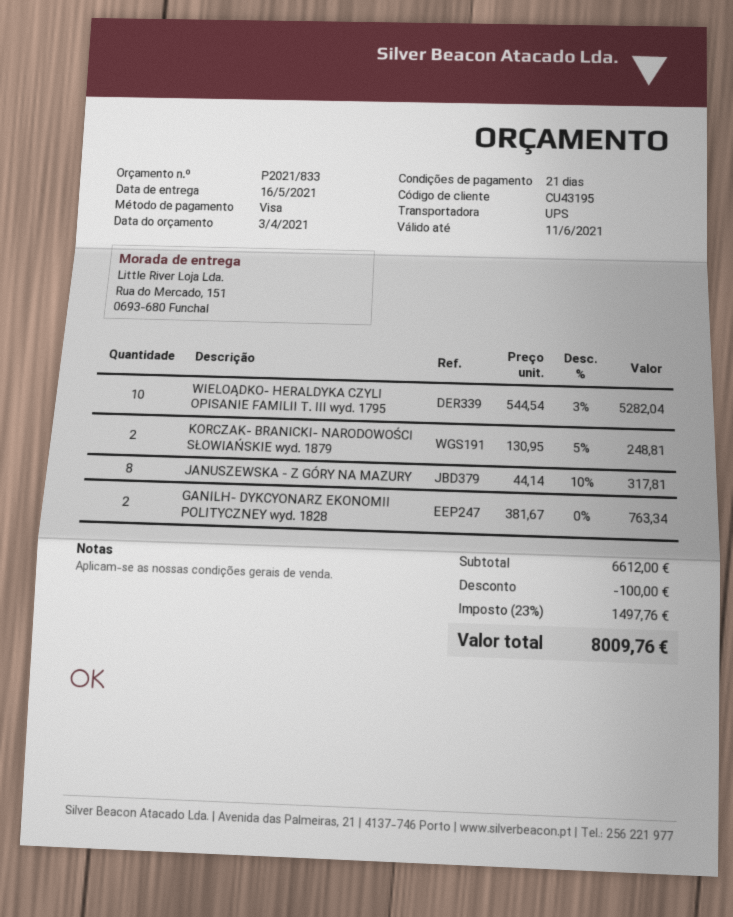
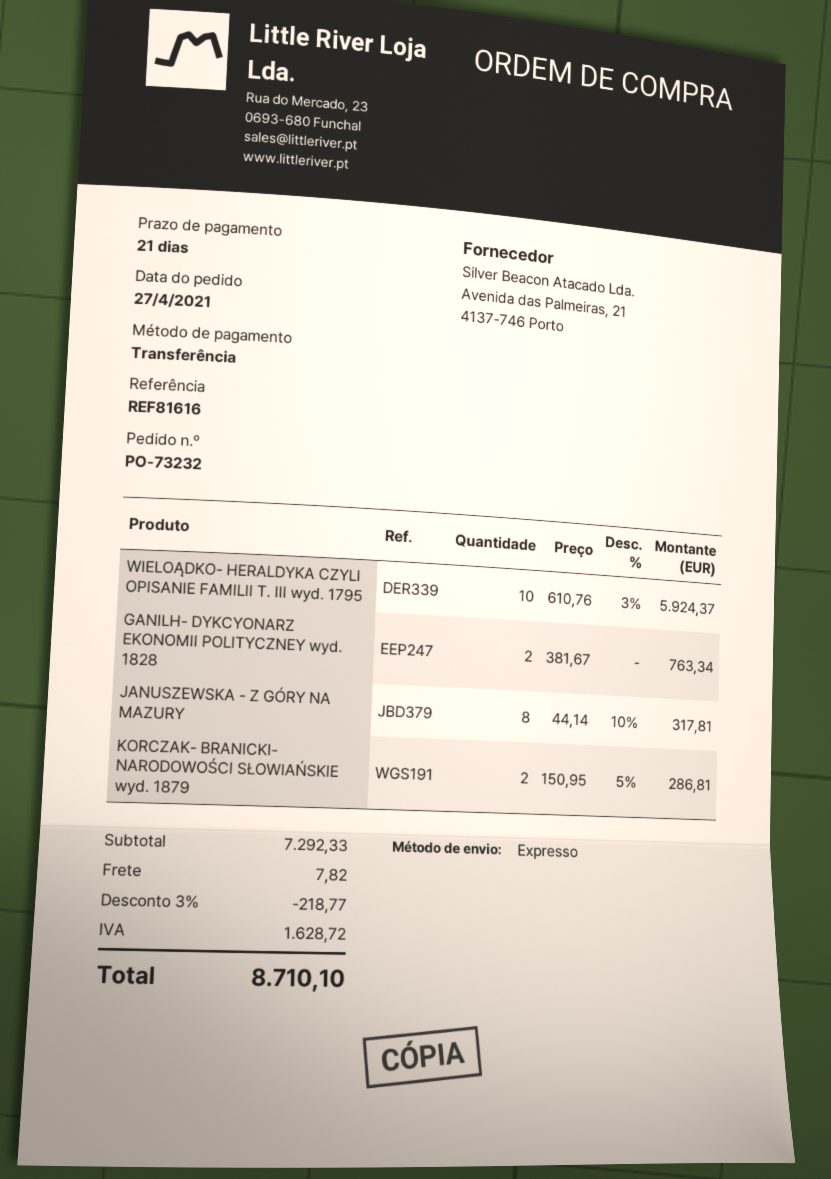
payment method: Visa -> bank transfer
shipping method: UPS -> express
WIELOĄDKO- HERALDYKA CZYLI OPISANIE FAMILII T. III wyd. 1795: 10 x 544.54 - 3% = 5282.04 -> 10 x 610.76 - 3% = 5924.37
KORCZAK- BRANICKI- NARODOWOŚCI SŁOWIAŃSKIE wyd. 1879: 2 x 130.95 - 5% = 248.81 -> 2 x 150.95 - 5% = 286.81
subtotal: 6612.00 -> 7292.33
discount: 100.00 -> 218.77
shipping: none -> 7.82
tax: 1497.76 -> 1628.72
total: 8009.76 -> 8710.10

